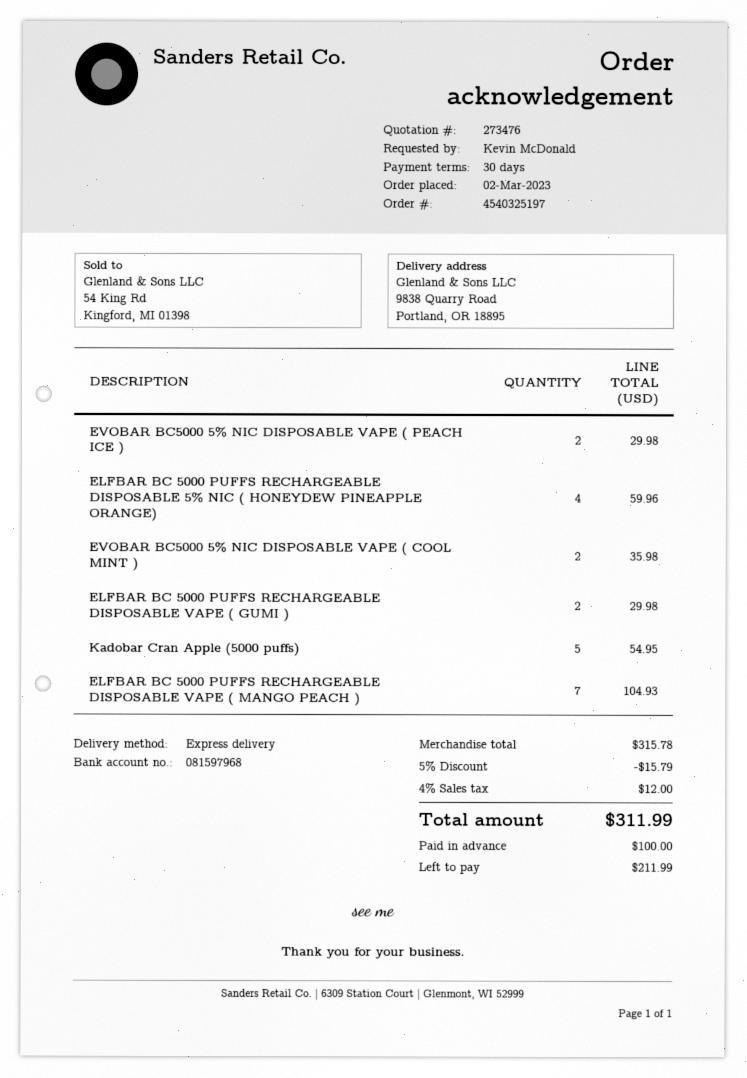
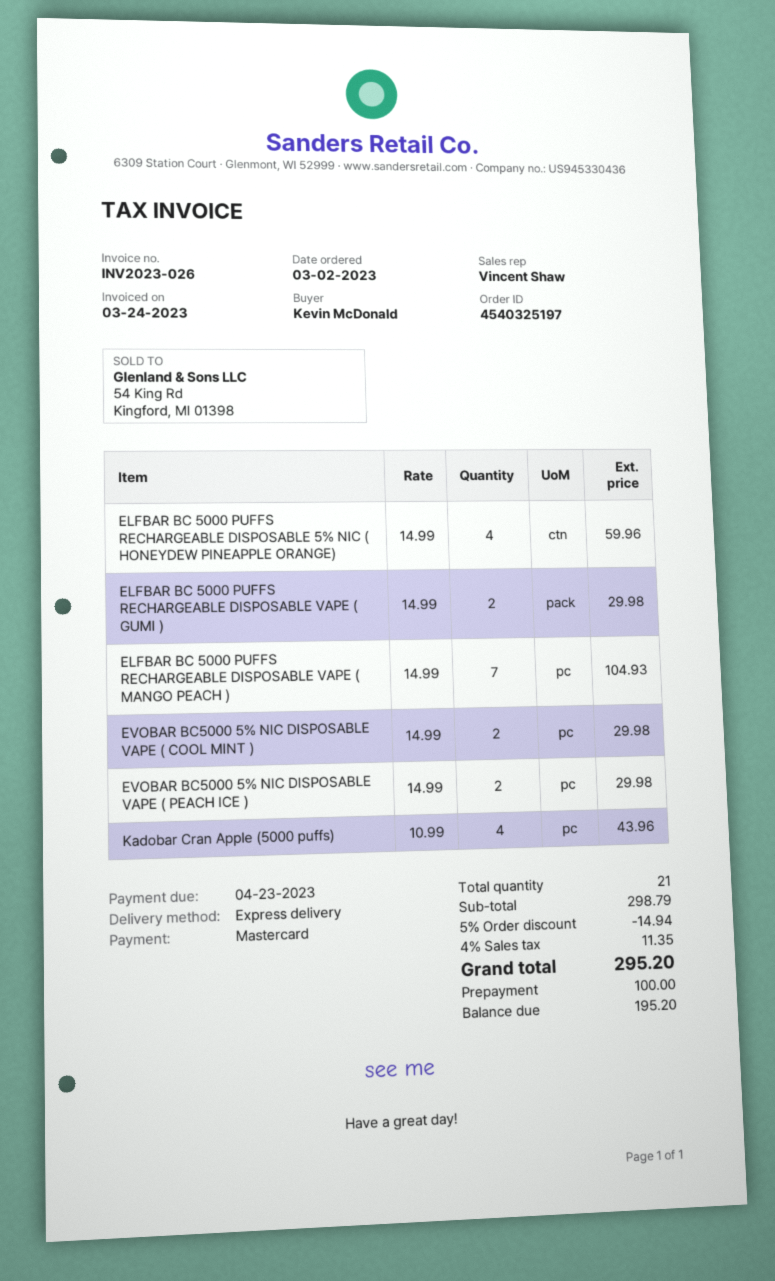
EVOBAR BC5000 5% NIC DISPOSABLE VAPE ( COOL MINT ): 2 for 35.98 -> 2 for 29.98
Kadobar Cran Apple (5000 puffs): 5 for 54.95 -> 4 for 43.96
subtotal: 315.78 -> 298.79
discount: 5% = 15.79 -> 5% = 14.94
tax: 4% = 12.00 -> 4% = 11.35
total: 311.99 -> 295.20
balance: 211.99 -> 195.20

